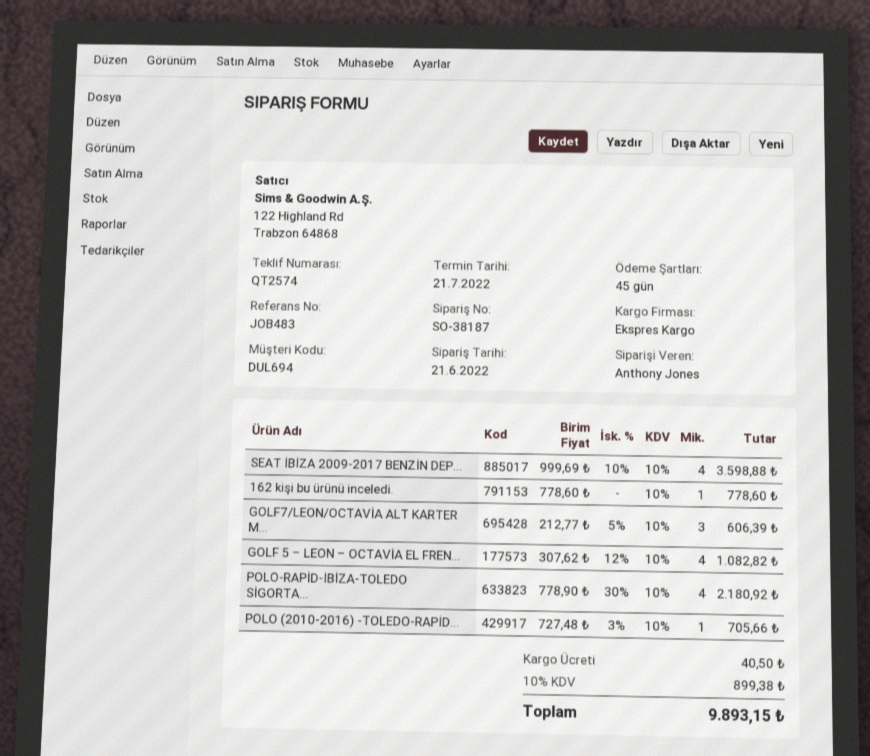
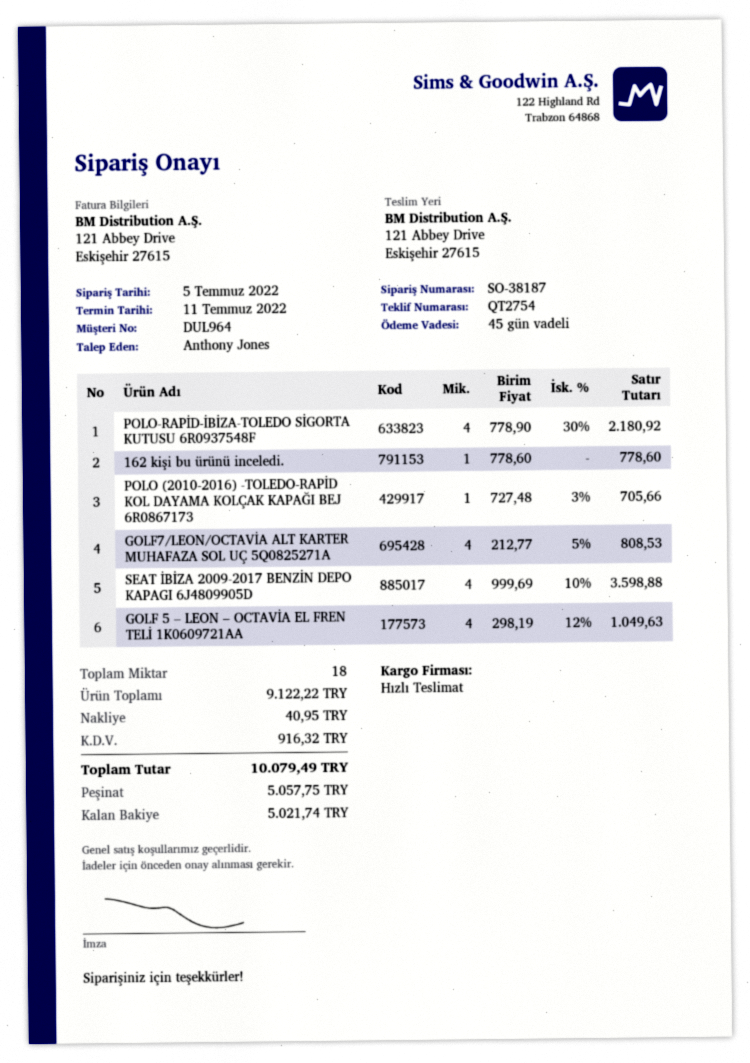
quote number: QT2574 -> QT2754
order date: 2022-06-21 -> 2022-07-05
delivery date: 2022-07-21 -> 2022-07-11
customer number: DUL694 -> DUL964
GOLF7/LEON/OCTAVİA ALT KARTER M...: 3 x 212.77 - 5% = 606.39 -> 4 x 212.77 - 5% = 808.53
GOLF 5 – LEON – OCTAVİA EL FREN...: 4 x 307.62 - 12% = 1082.82 -> 4 x 298.19 - 12% = 1049.63
shipping: 40.50 -> 40.95
tax: 899.38 -> 916.32
total: 9893.15 -> 10079.49

